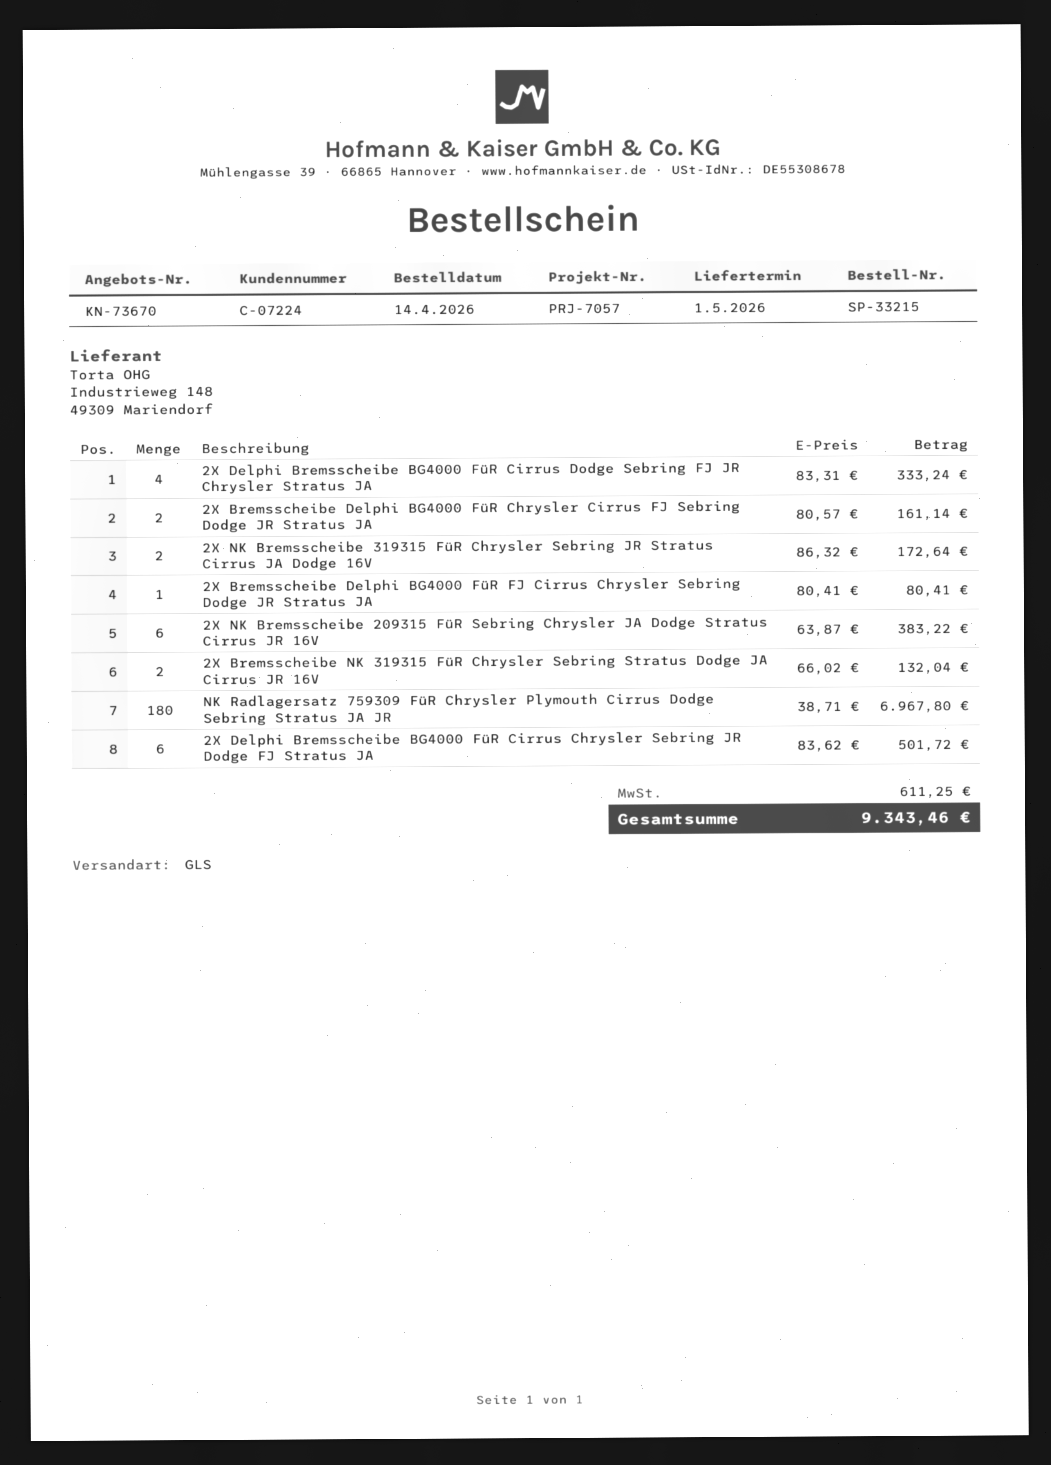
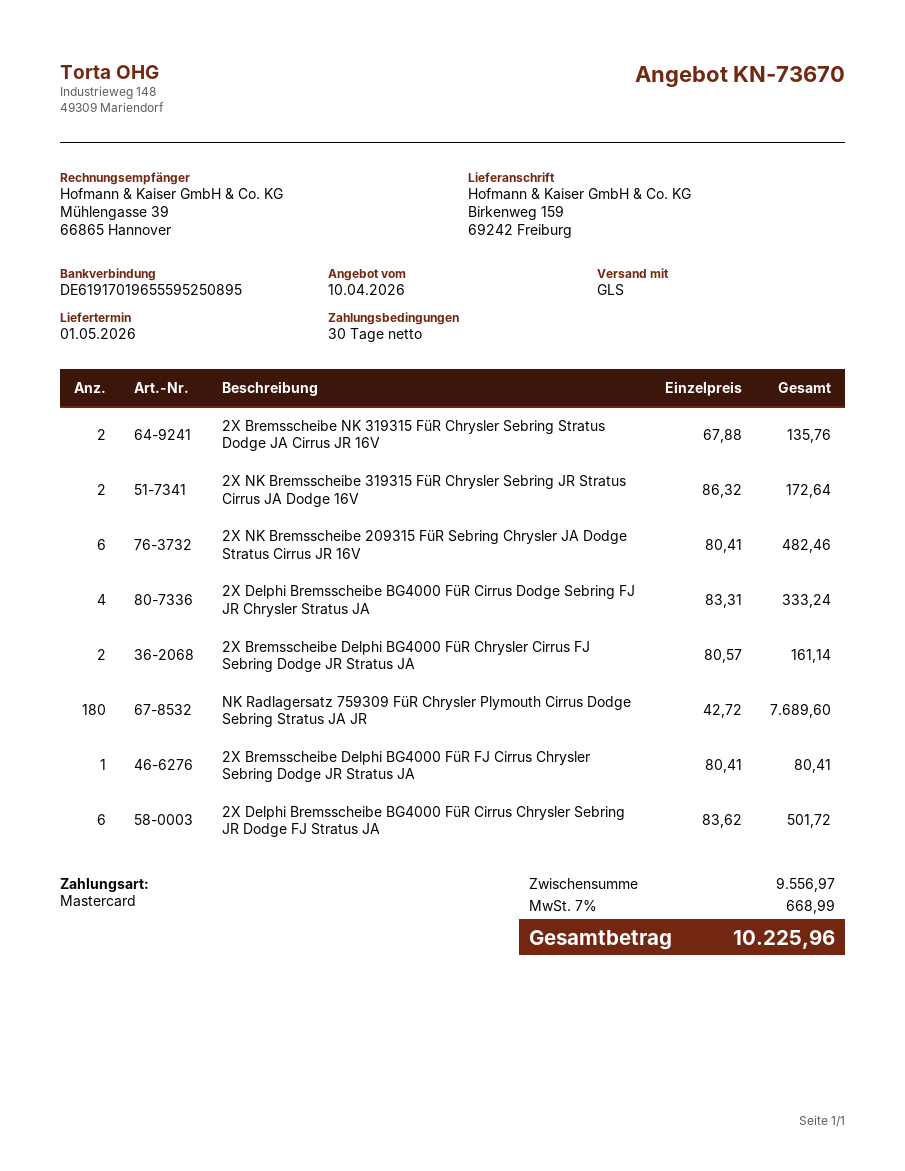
2X NK Bremsscheibe 209315 FüR Sebring Chrysler JA Dodge Stratus Cirrus JR 16V: 6 x 63.87 = 383.22 -> 6 x 80.41 = 482.46
2X Bremsscheibe NK 319315 FüR Chrysler Sebring Stratus Dodge JA Cirrus JR 16V: 2 x 66.02 = 132.04 -> 2 x 67.88 = 135.76
NK Radlagersatz 759309 FüR Chrysler Plymouth Cirrus Dodge Sebring Stratus JA JR: 180 x 38.71 = 6967.80 -> 180 x 42.72 = 7689.60
tax: 611.25 -> 668.99
total: 9343.46 -> 10225.96

